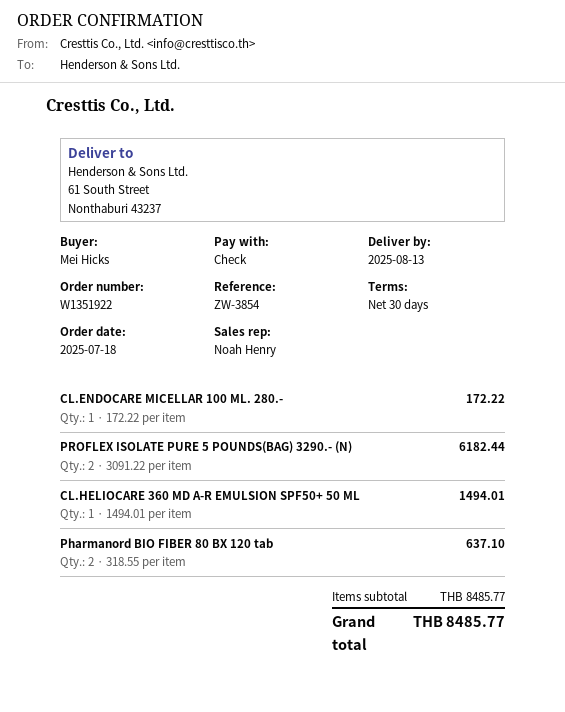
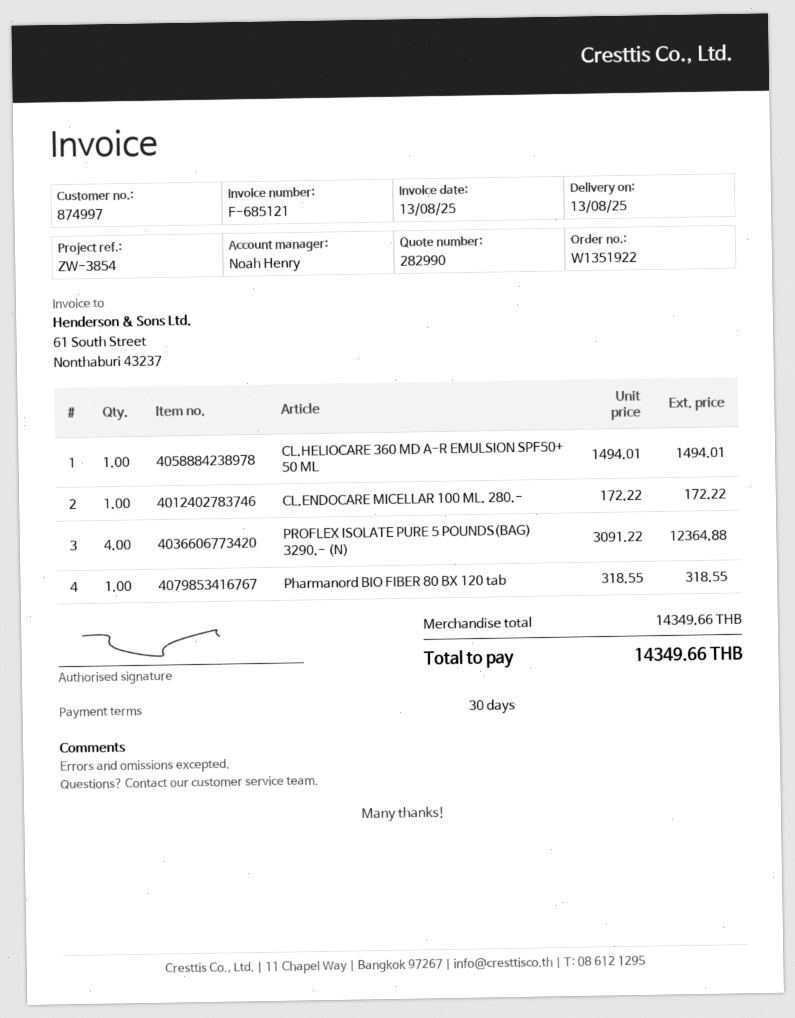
PROFLEX ISOLATE PURE 5 POUNDS(BAG) 3290.- (N): 2 x 3091.22 = 6182.44 -> 4 x 3091.22 = 12364.88
Pharmanord BIO FIBER 80 BX 120 tab: 2 x 318.55 = 637.10 -> 1 x 318.55 = 318.55
subtotal: 8485.77 -> 14349.66
total: 8485.77 -> 14349.66

